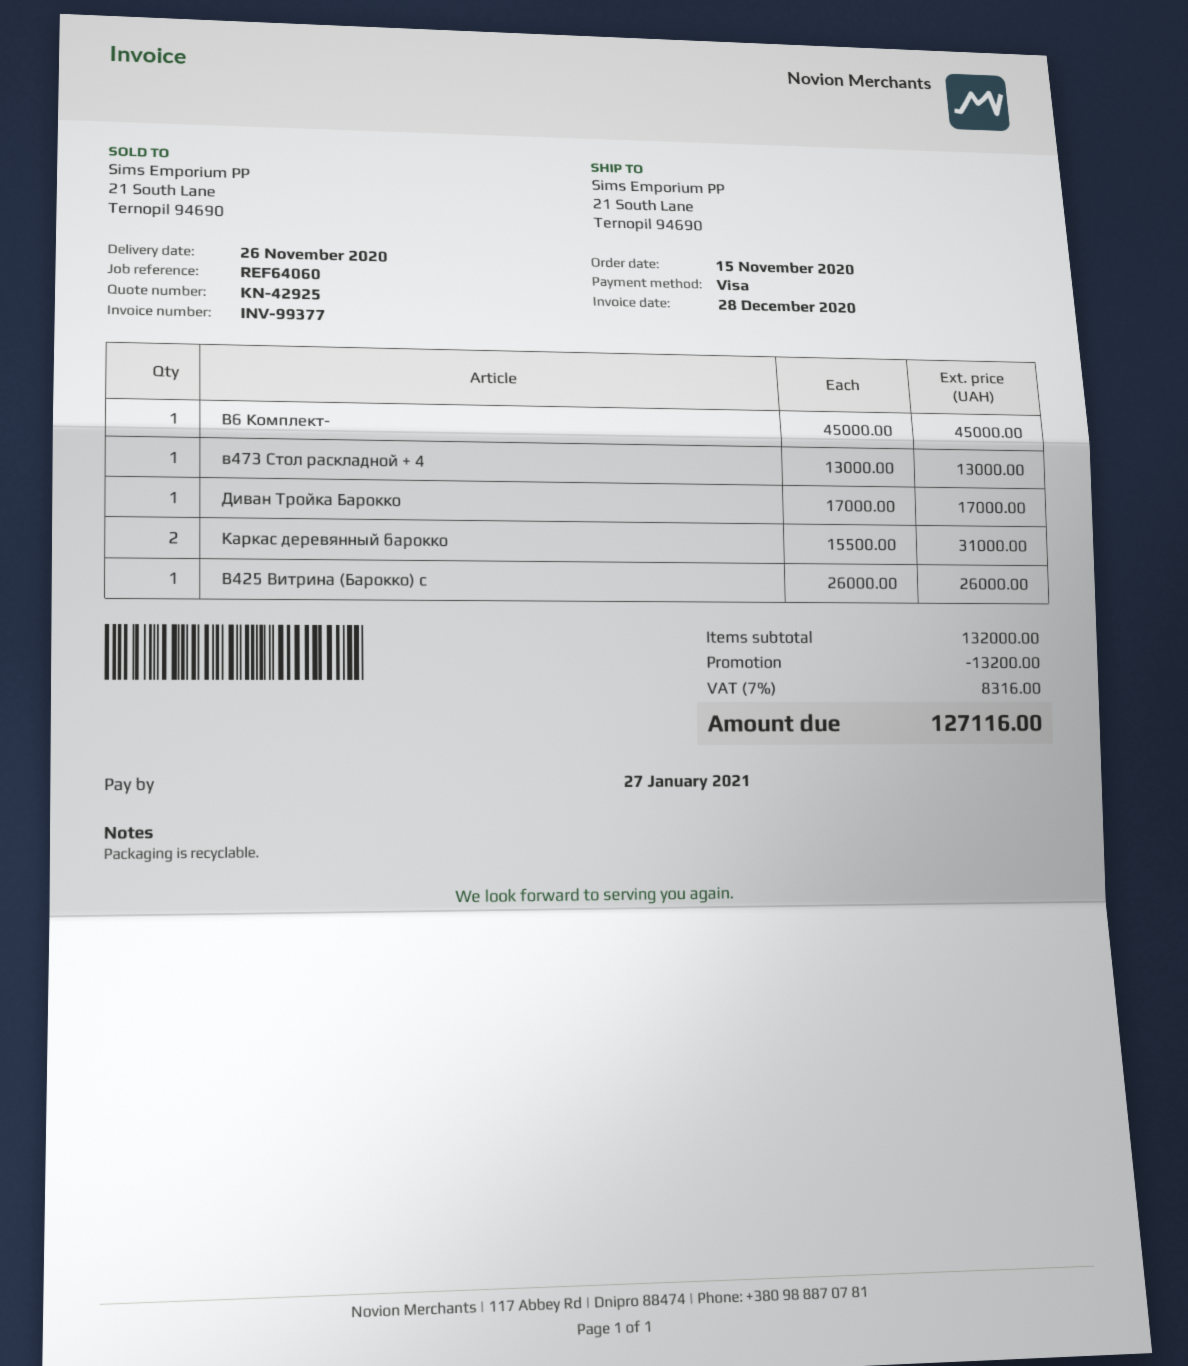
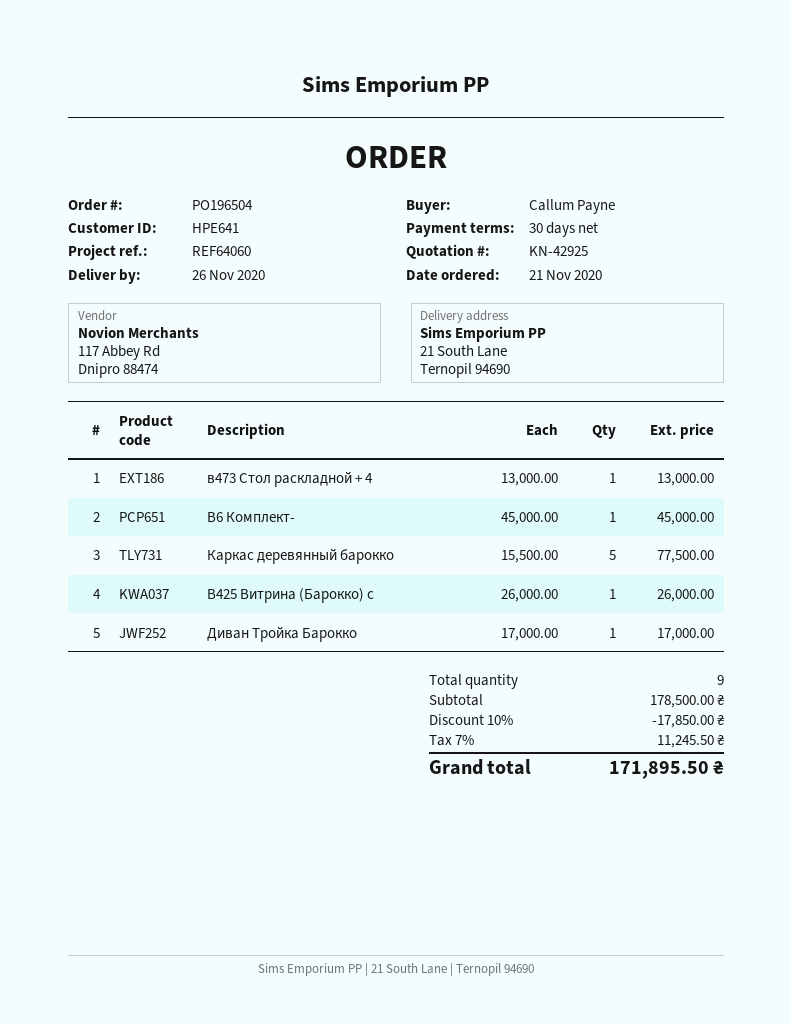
order date: 2020-11-15 -> 2020-11-21
Каркас деревянный барокко: 2 x 15500.00 = 31000.00 -> 5 x 15500.00 = 77500.00
subtotal: 132000.00 -> 178500.00
discount: 13200.00 -> 17850.00
tax: 7% = 8316.00 -> 7% = 11245.50
total: 127116.00 -> 171895.50

